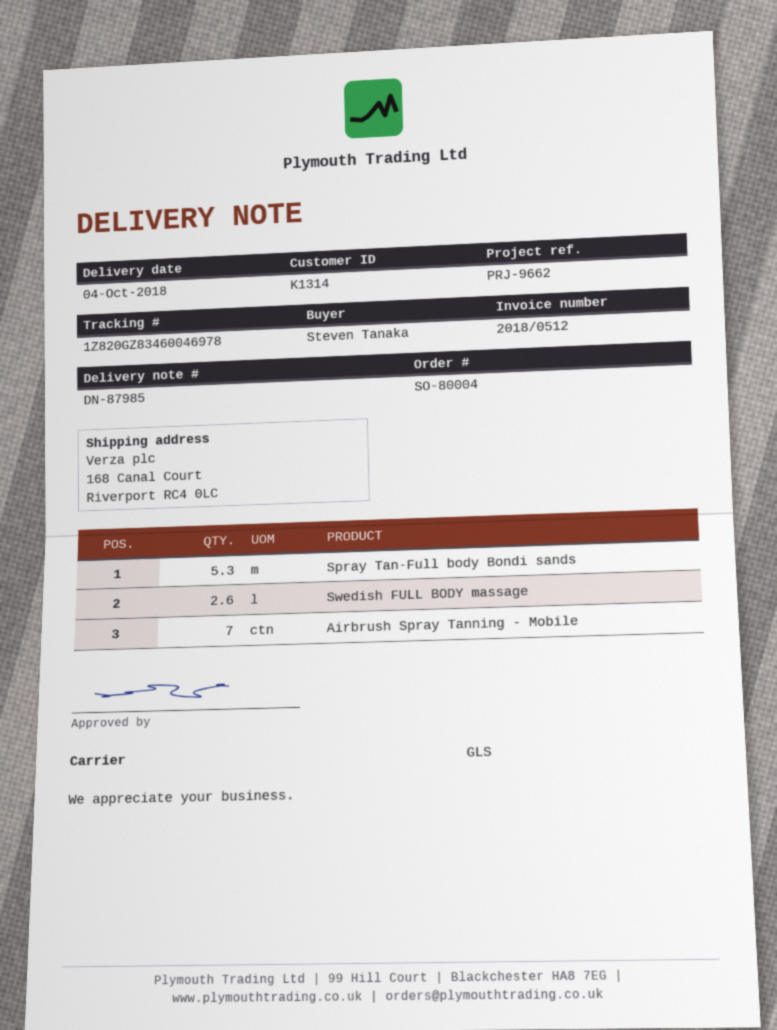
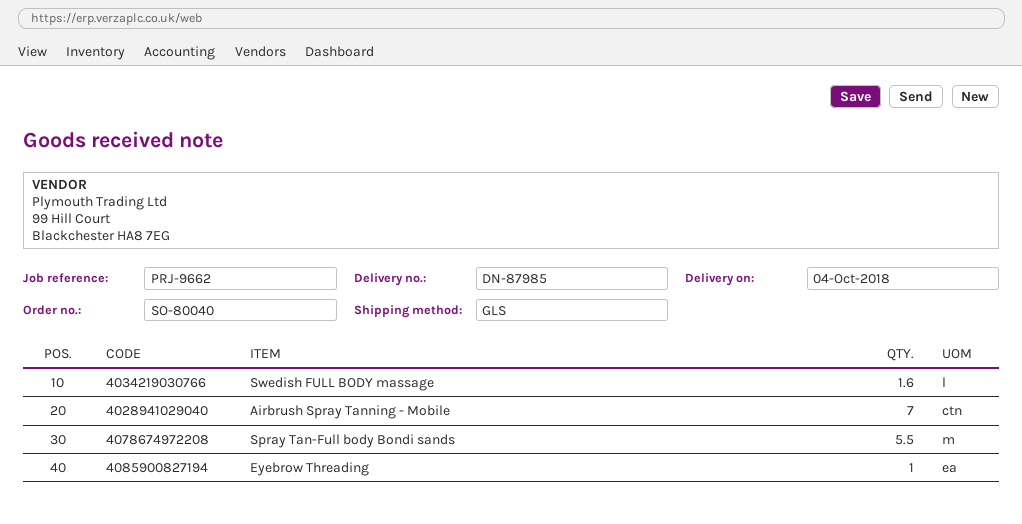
order number: SO-80004 -> SO-80040
Spray Tan-Full body Bondi sands: 5.3 -> 5.5
Swedish FULL BODY massage: 2.6 -> 1.6
Eyebrow Threading: none -> 1

